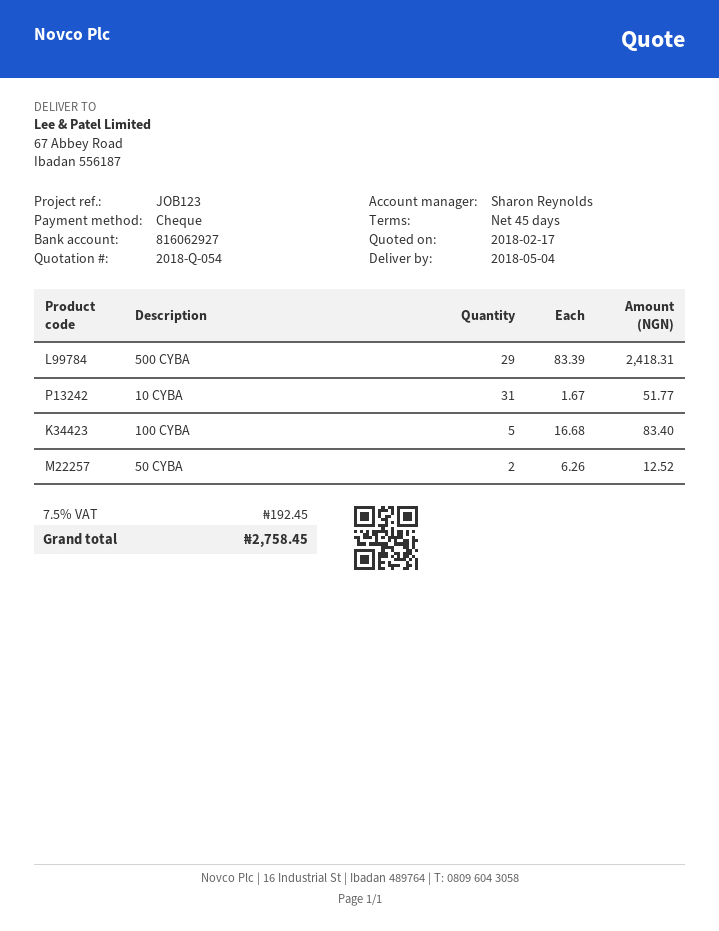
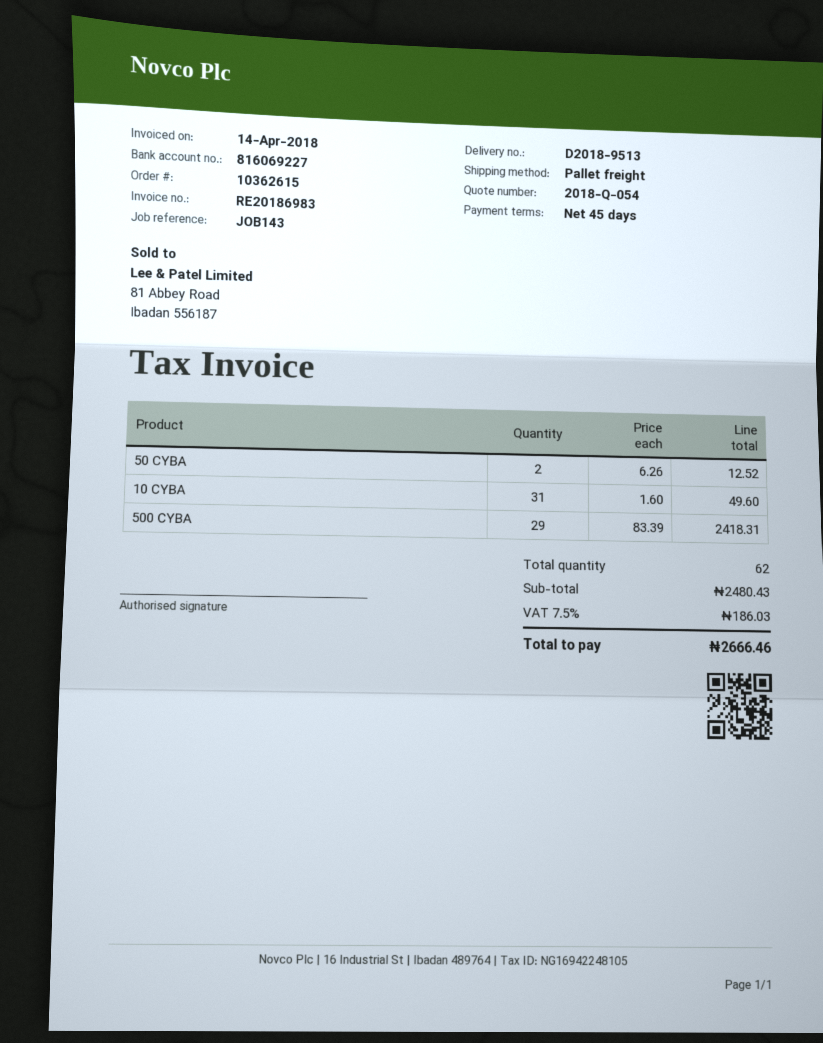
reference: JOB123 -> JOB143
bank account: 816062927 -> 816069227
10 CYBA: 31 x 1.67 = 51.77 -> 31 x 1.60 = 49.60
100 CYBA: 5 x 16.68 = 83.40 -> none
tax: 7.5% = 192.45 -> 7.5% = 186.03
total: 2758.45 -> 2666.46

